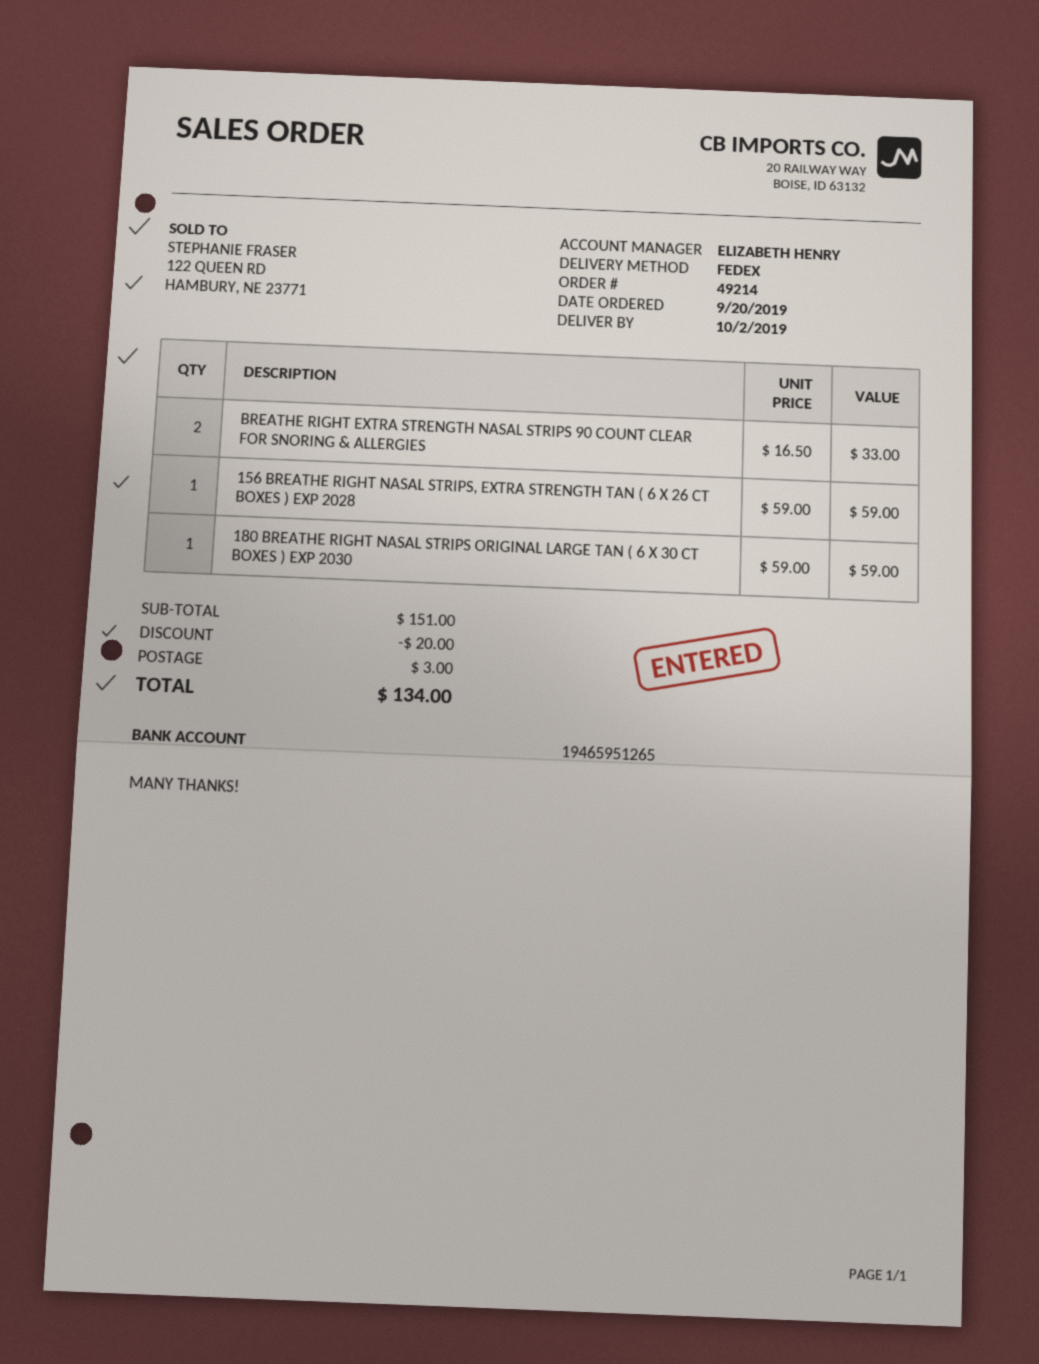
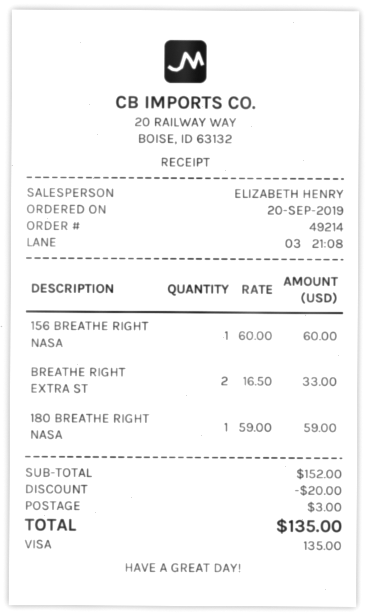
156 BREATHE RIGHT NASAL STRIPS, EXTRA STRENGTH TAN ( 6 X 26 CT BOXES ) EXP 2028: 1 x 59.00 = 59.00 -> 1 x 60.00 = 60.00
subtotal: 151.00 -> 152.00
total: 134.00 -> 135.00

